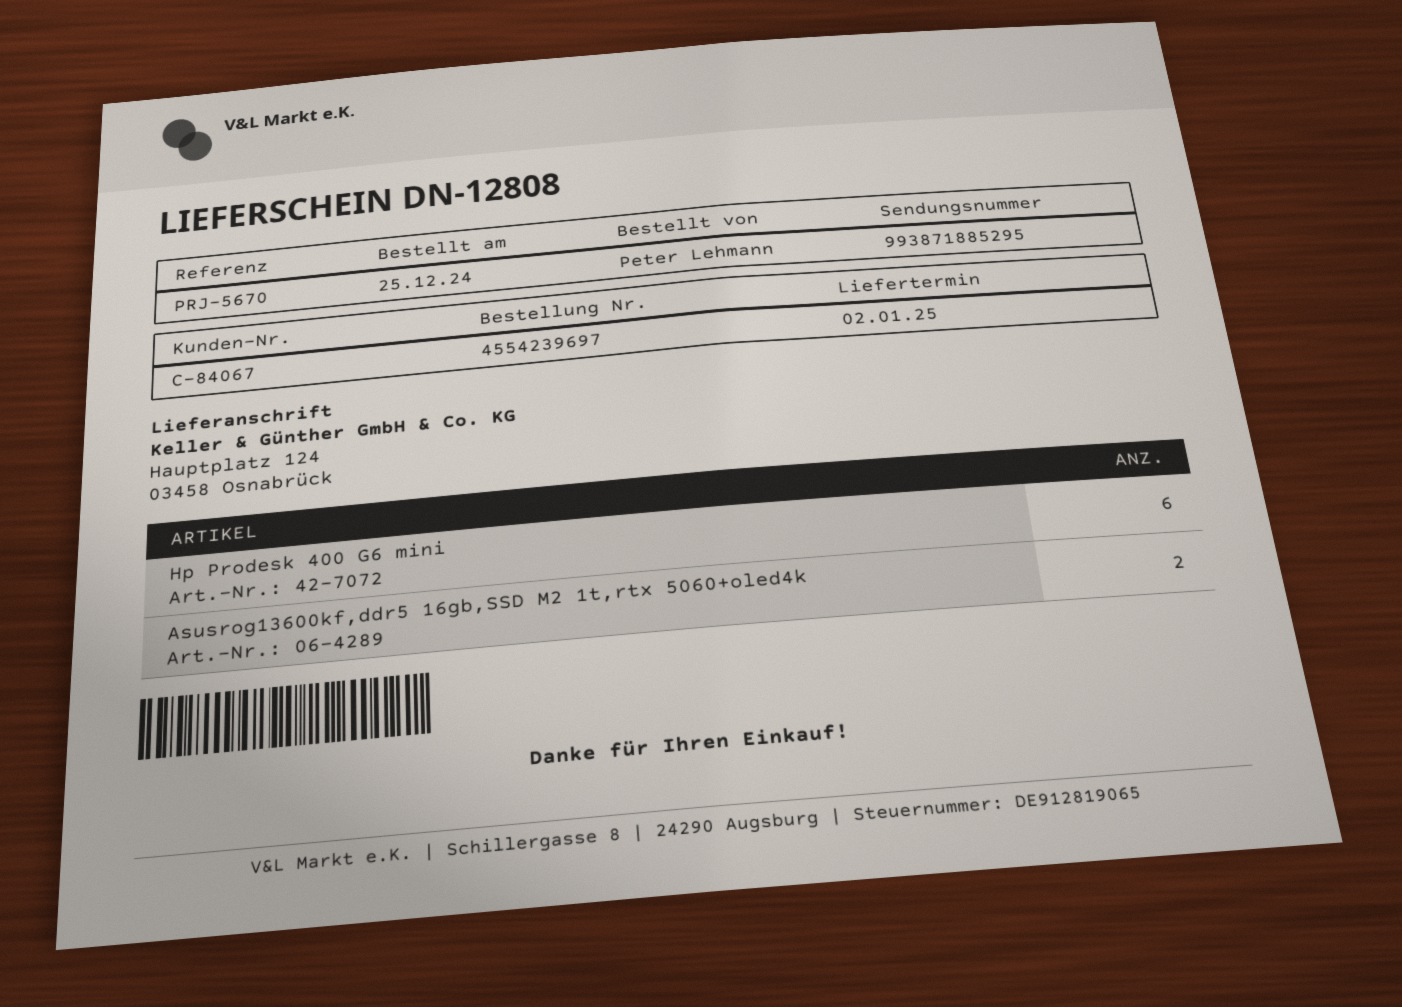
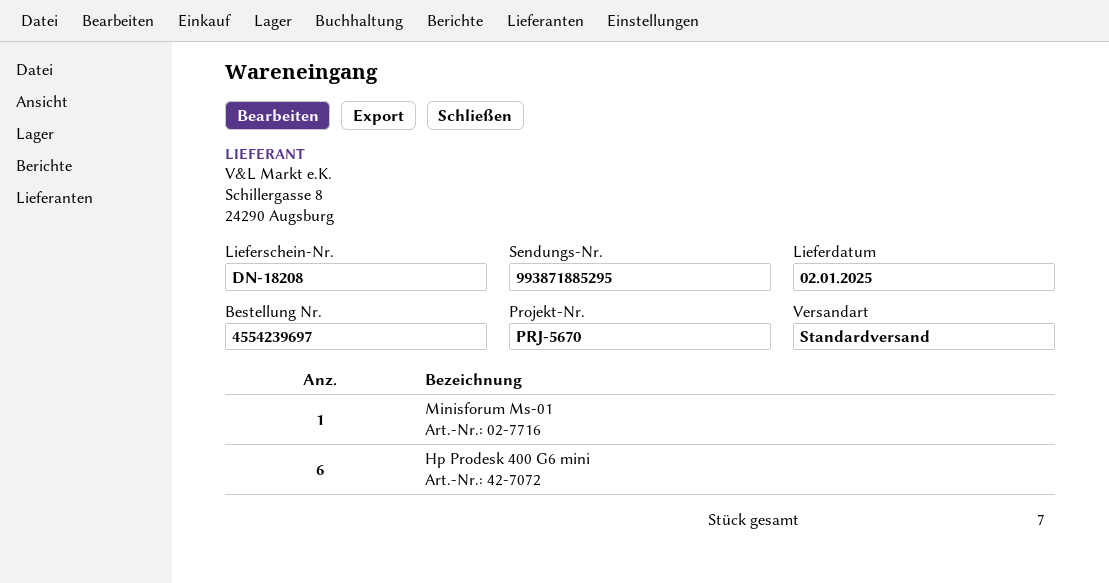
delivery note number: DN-12808 -> DN-18208
Asusrog13600kf,ddr5 16gb,SSD M2 1t,rtx 5060+oled4k: 2 -> none
Minisforum Ms-01: none -> 1

